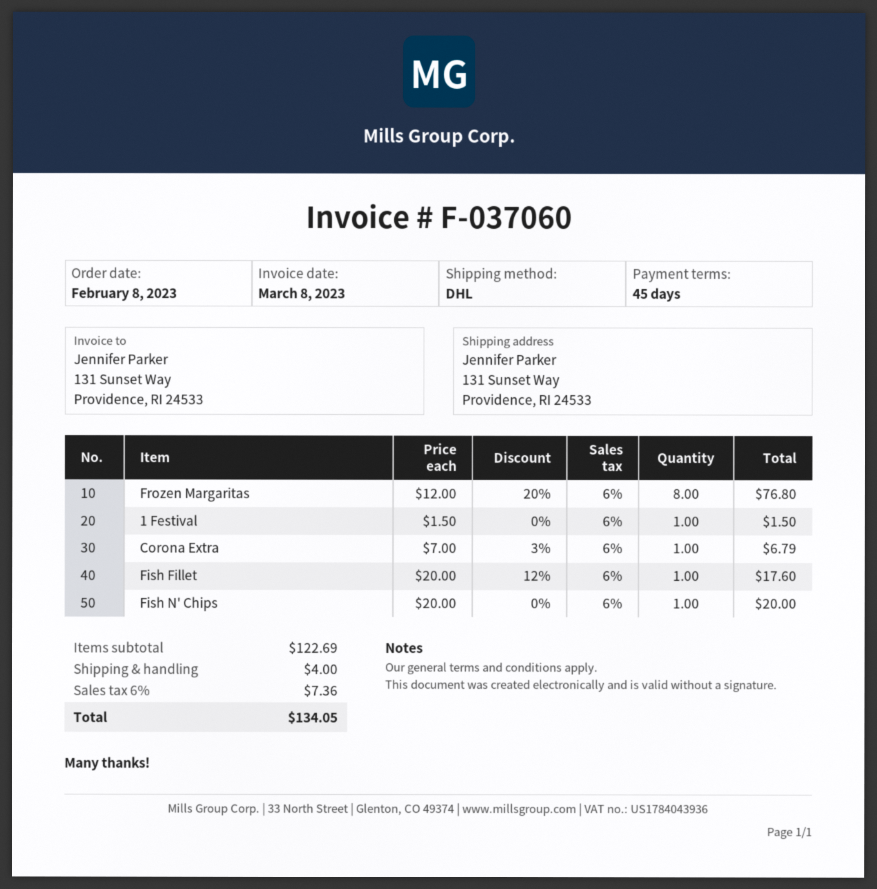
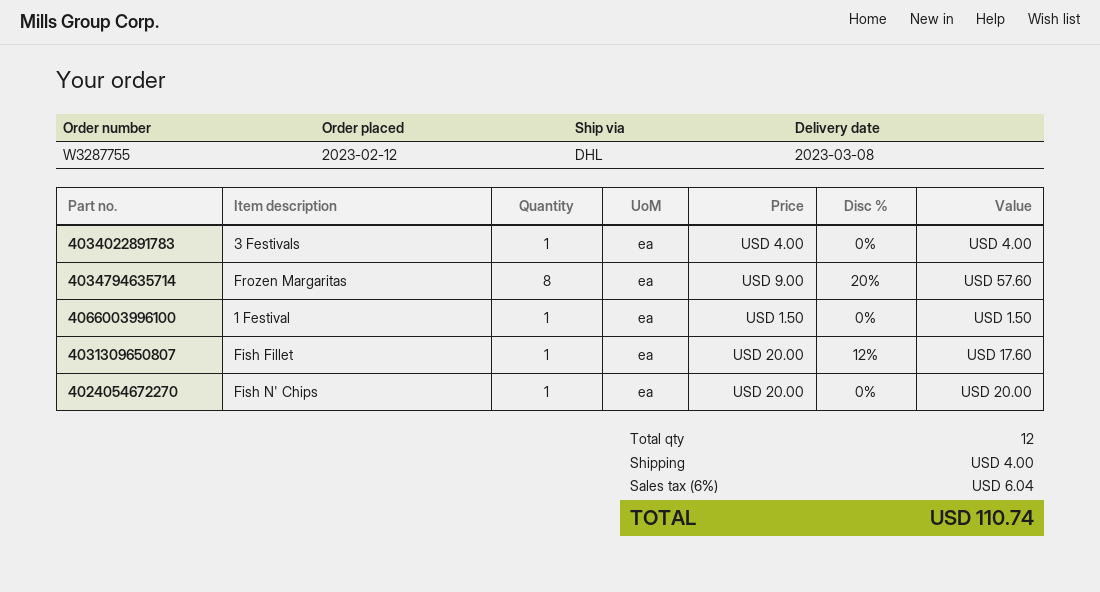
order date: 2023-02-08 -> 2023-02-12
Frozen Margaritas: 8 x 12.00 - 20% = 76.80 -> 8 x 9.00 - 20% = 57.60
Corona Extra: 1 x 7.00 - 3% = 6.79 -> none
3 Festivals: none -> 1 x 4.00 = 4.00
tax: 6% = 7.36 -> 6% = 6.04
total: 134.05 -> 110.74

